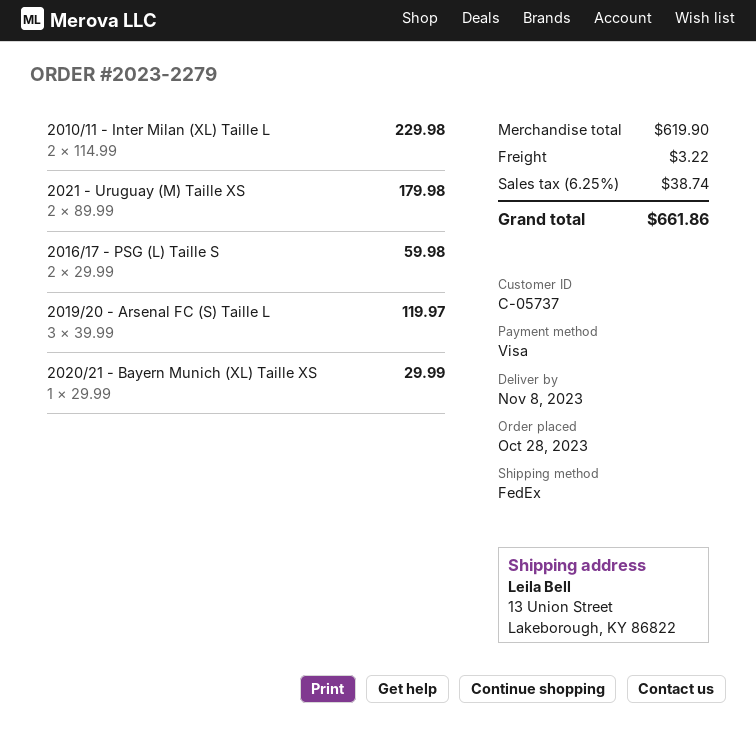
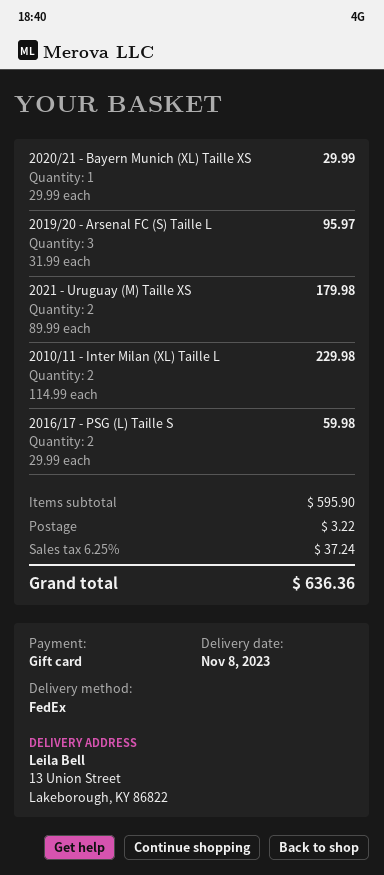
payment method: Visa -> gift card
2019/20 - Arsenal FC (S) Taille L: 3 x 39.99 = 119.97 -> 3 x 31.99 = 95.97
subtotal: 619.90 -> 595.90
tax: 6.25% = 38.74 -> 6.25% = 37.24
total: 661.86 -> 636.36

